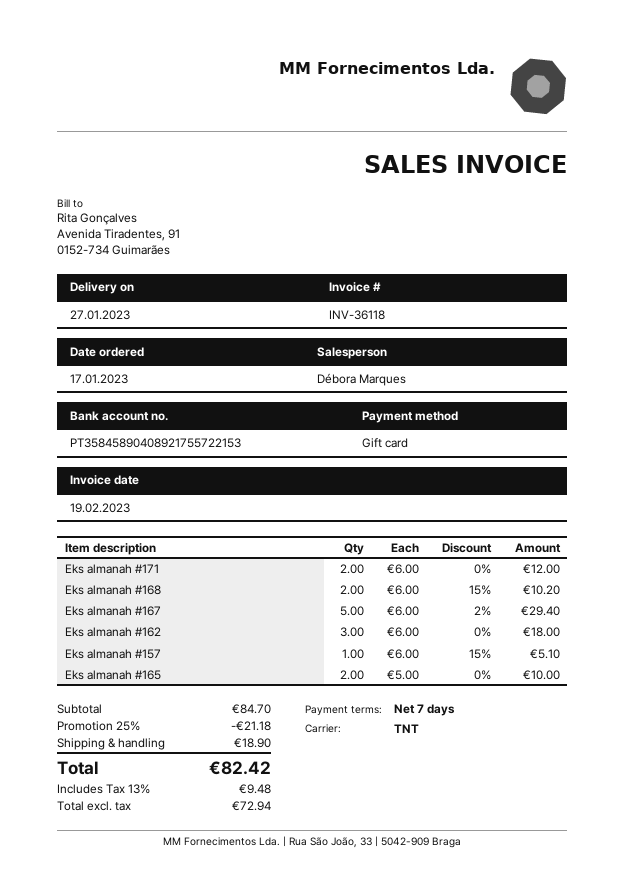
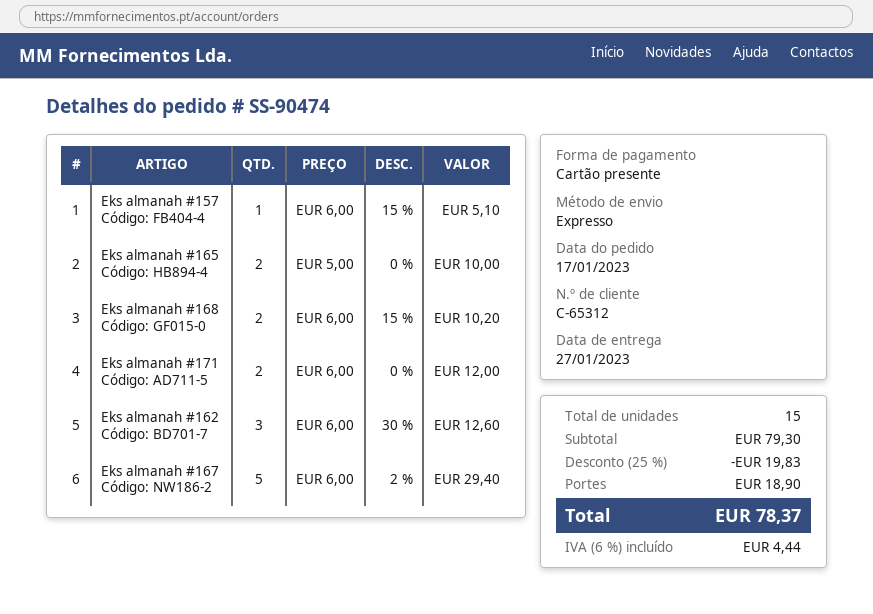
shipping method: TNT -> express
Eks almanah #162: 3 x 6.00 = 18.00 -> 3 x 6.00 - 30% = 12.60
subtotal: 84.70 -> 79.30
discount: 25% = 21.18 -> 25% = 19.83
tax: 13% = 9.48 -> 6% = 4.44
total: 82.42 -> 78.37

